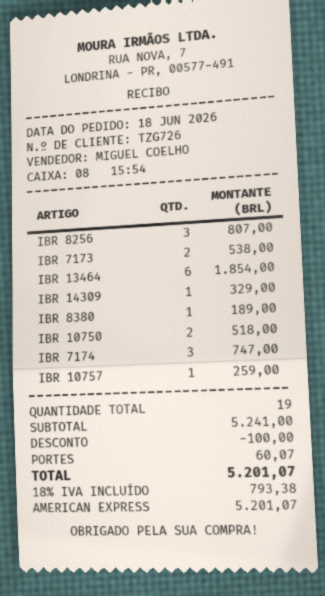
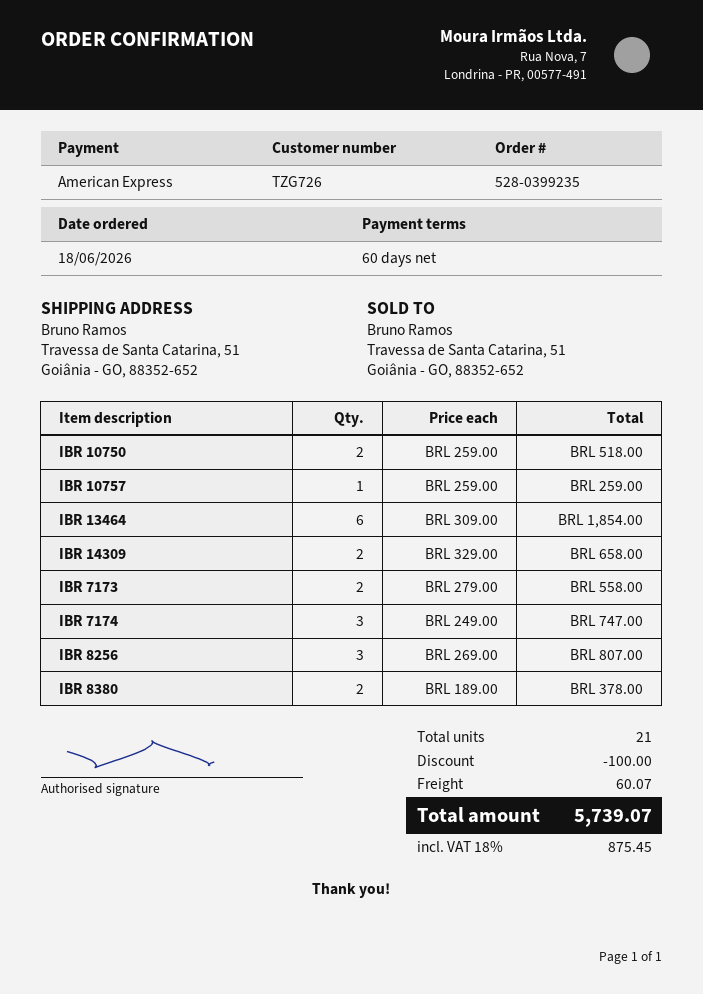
IBR 7173: 2 for 538.00 -> 2 for 558.00
IBR 14309: 1 for 329.00 -> 2 for 658.00
IBR 8380: 1 for 189.00 -> 2 for 378.00
total quantity: 19 -> 21
tax: 18% = 793.38 -> 18% = 875.45
total: 5201.07 -> 5739.07

